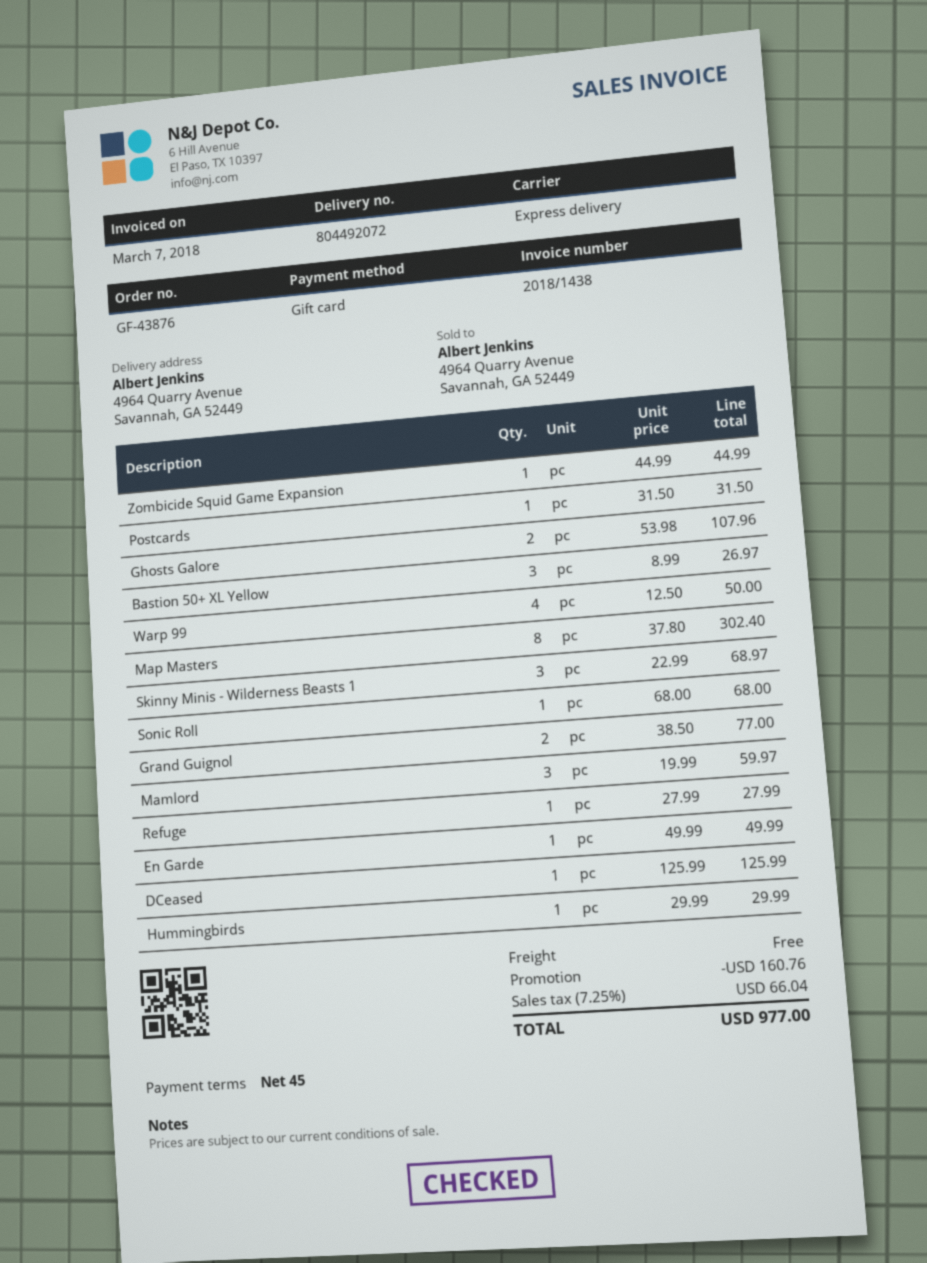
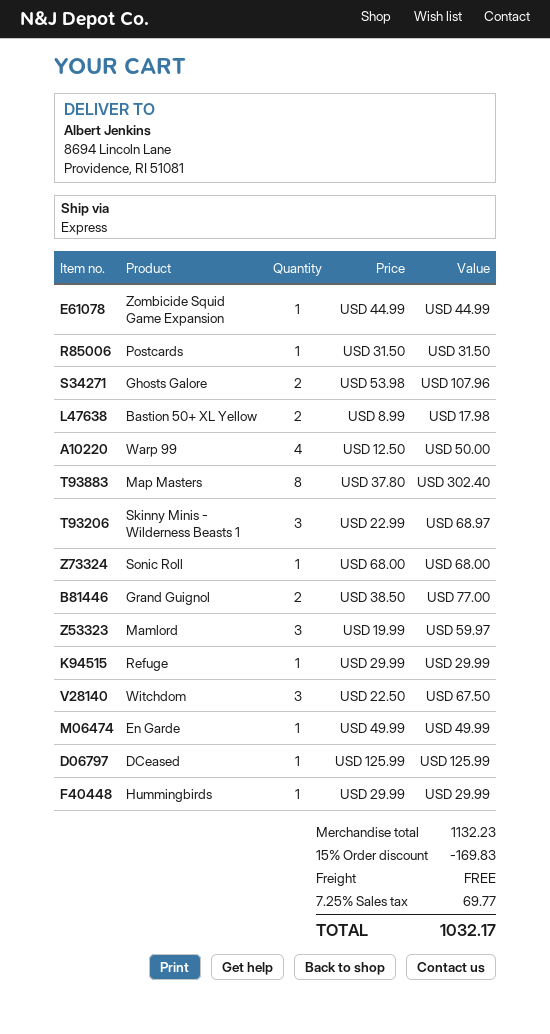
ship to: 4964 Quarry Avenue, Savannah, GA 52449 -> 8694 Lincoln Lane, Providence, RI 51081
Bastion 50+ XL Yellow: 3 x 8.99 = 26.97 -> 2 x 8.99 = 17.98
Refuge: 1 x 27.99 = 27.99 -> 1 x 29.99 = 29.99
Witchdom: none -> 3 x 22.50 = 67.50
discount: 160.76 -> 169.83
tax: 7.25% = 66.04 -> 7.25% = 69.77
total: 977.00 -> 1032.17

